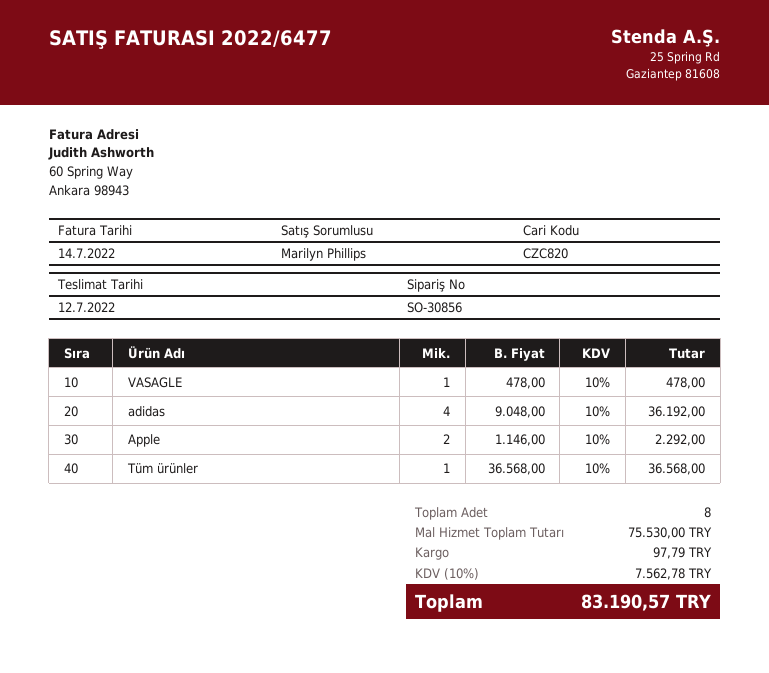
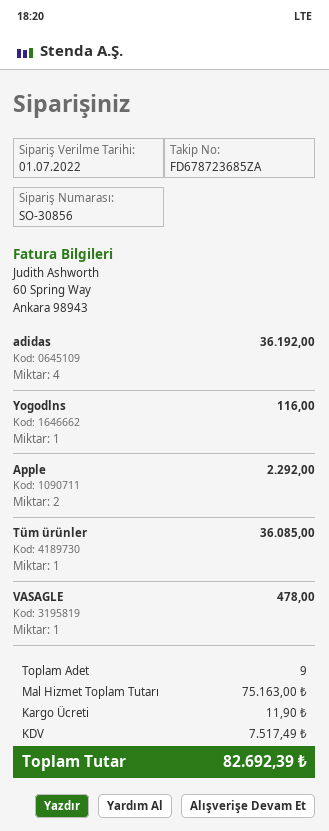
Tüm ürünler: 1 for 36568.00 -> 1 for 36085.00
Yogodlns: none -> 1 for 116.00
total quantity: 8 -> 9
subtotal: 75530.00 -> 75163.00
shipping: 97.79 -> 11.90
tax: 7562.78 -> 7517.49
total: 83190.57 -> 82692.39

